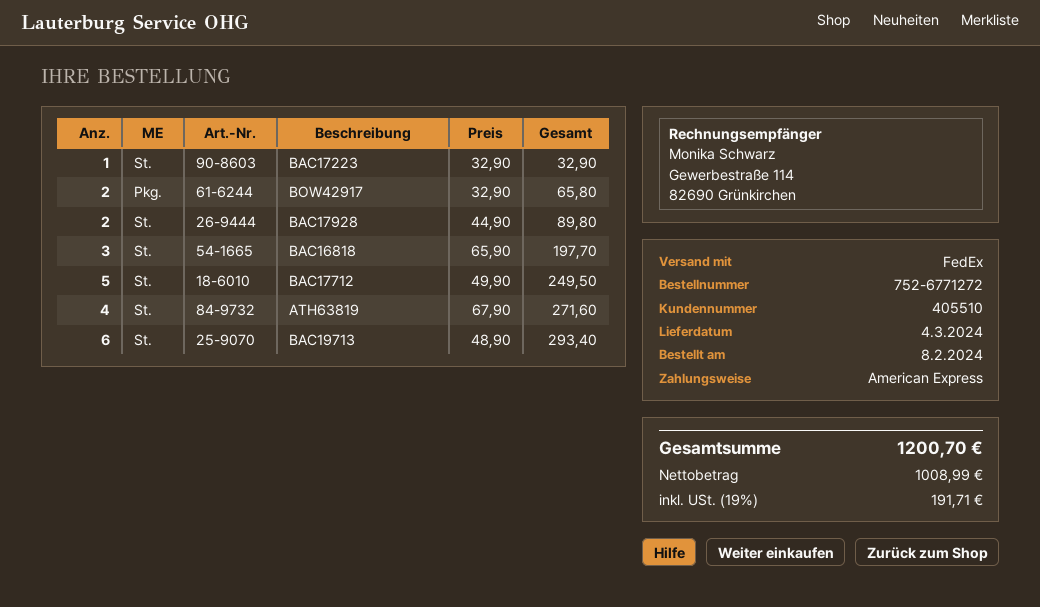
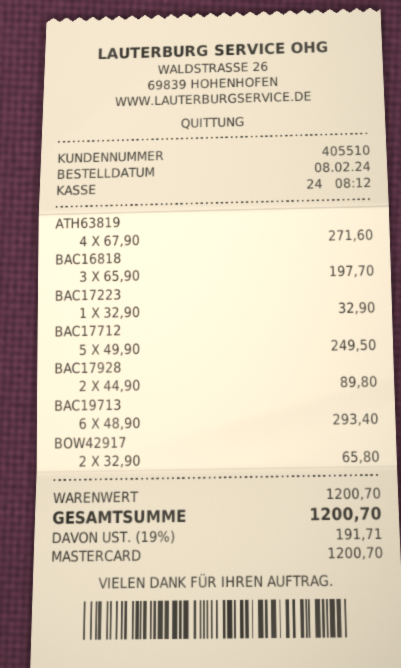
payment method: American Express -> Mastercard

